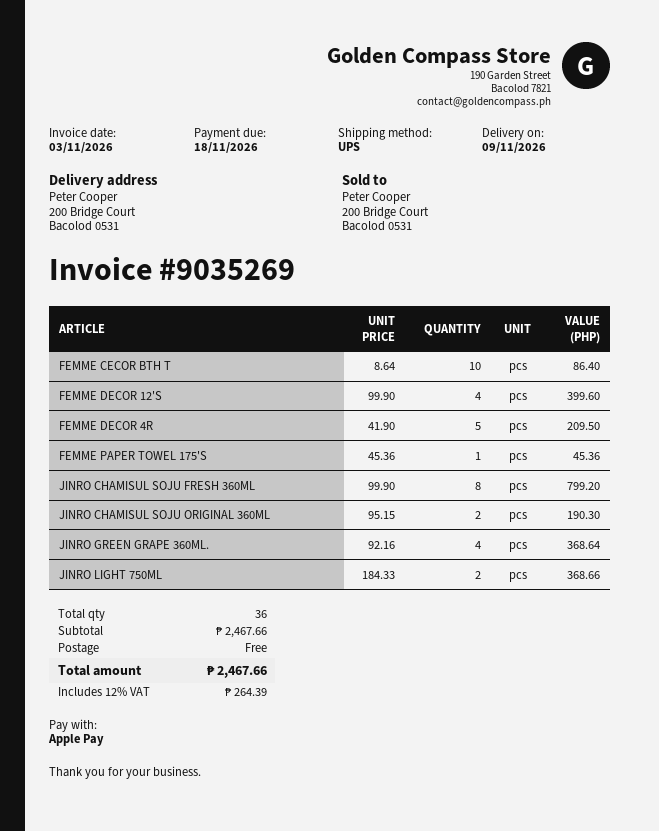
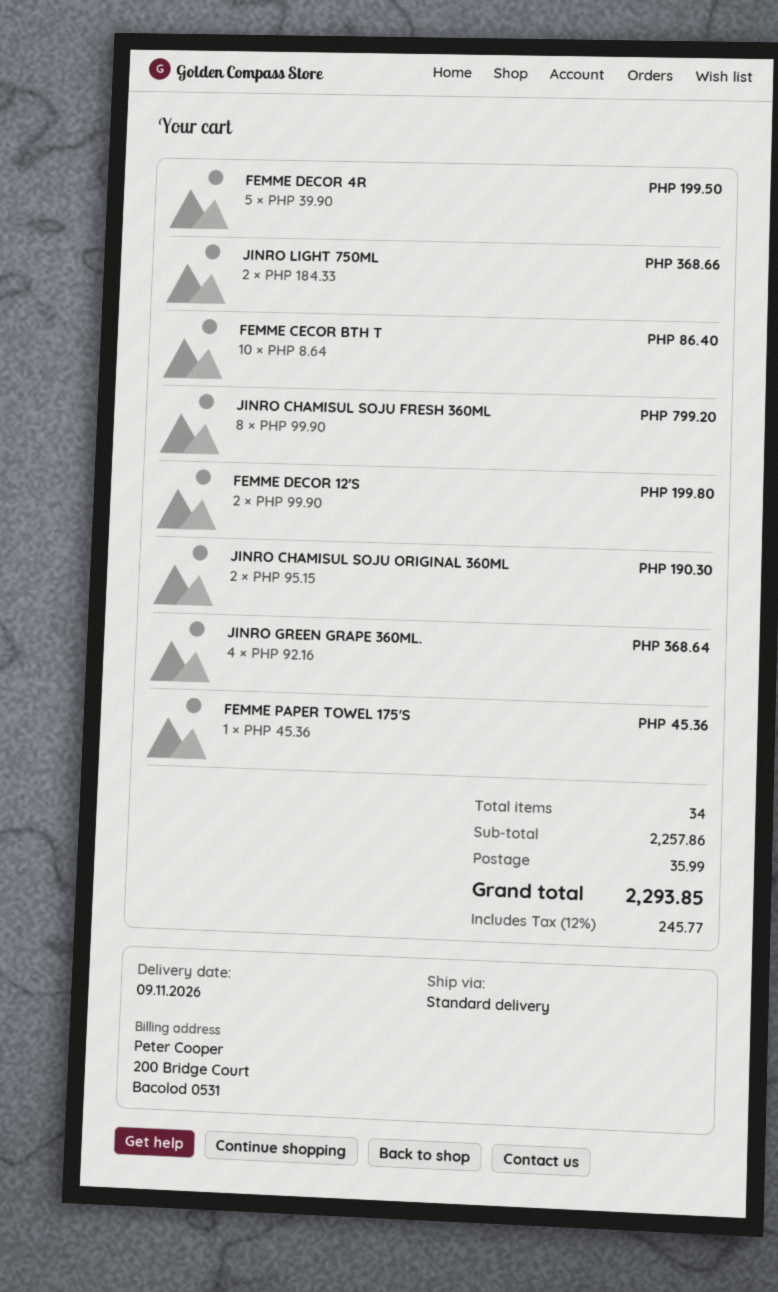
shipping method: UPS -> standard
FEMME DECOR 12'S: 4 x 99.90 = 399.60 -> 2 x 99.90 = 199.80
FEMME DECOR 4R: 5 x 41.90 = 209.50 -> 5 x 39.90 = 199.50
total quantity: 36 -> 34
subtotal: 2467.66 -> 2257.86
shipping: 0.00 -> 35.99
tax: 12% = 264.39 -> 12% = 245.77
total: 2467.66 -> 2293.85

